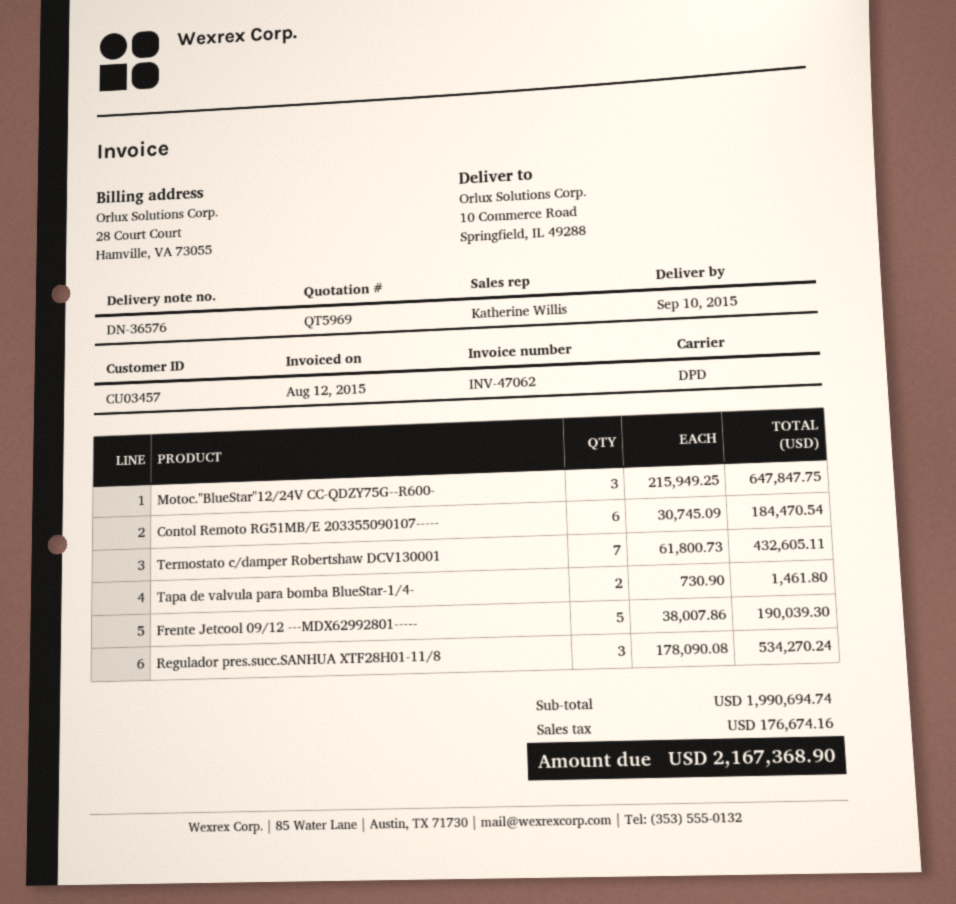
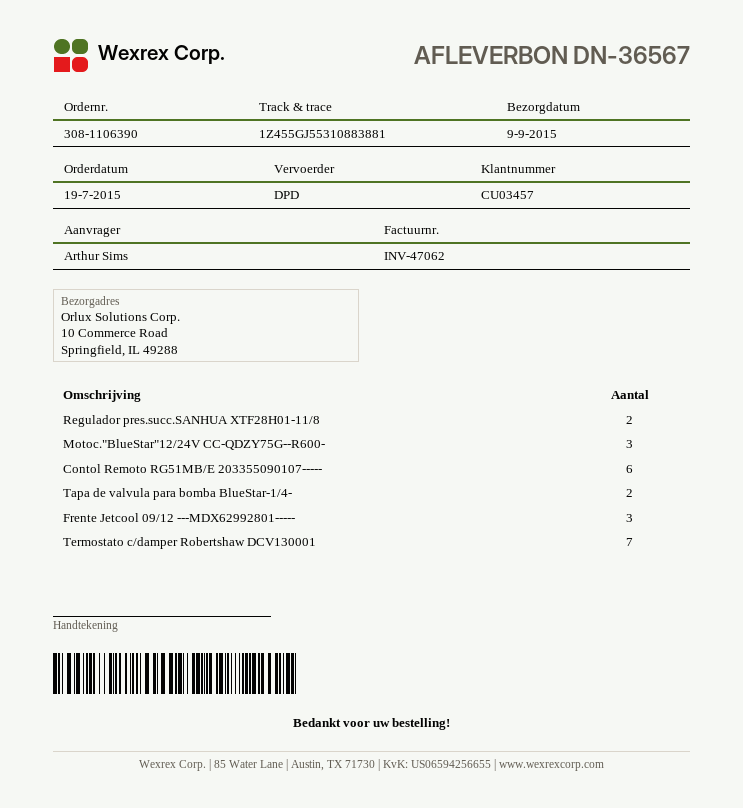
delivery note number: DN-36576 -> DN-36567
delivery date: 2015-09-10 -> 2015-09-09
Frente Jetcool 09/12 ---MDX62992801-----: 5 -> 3
Regulador pres.succ.SANHUA XTF28H01-11/8: 3 -> 2

